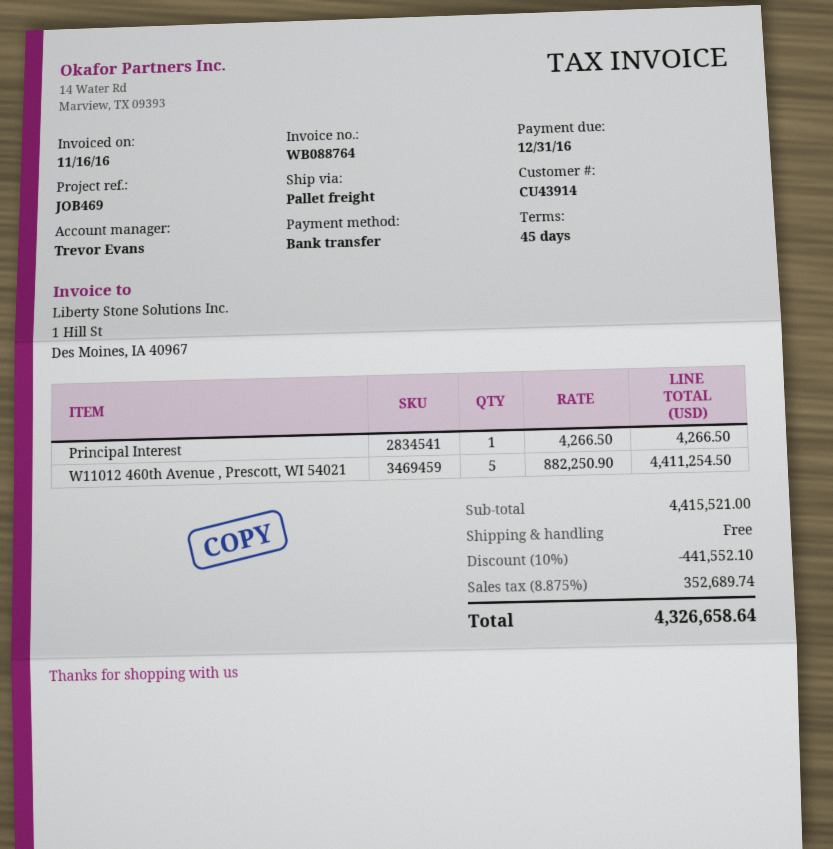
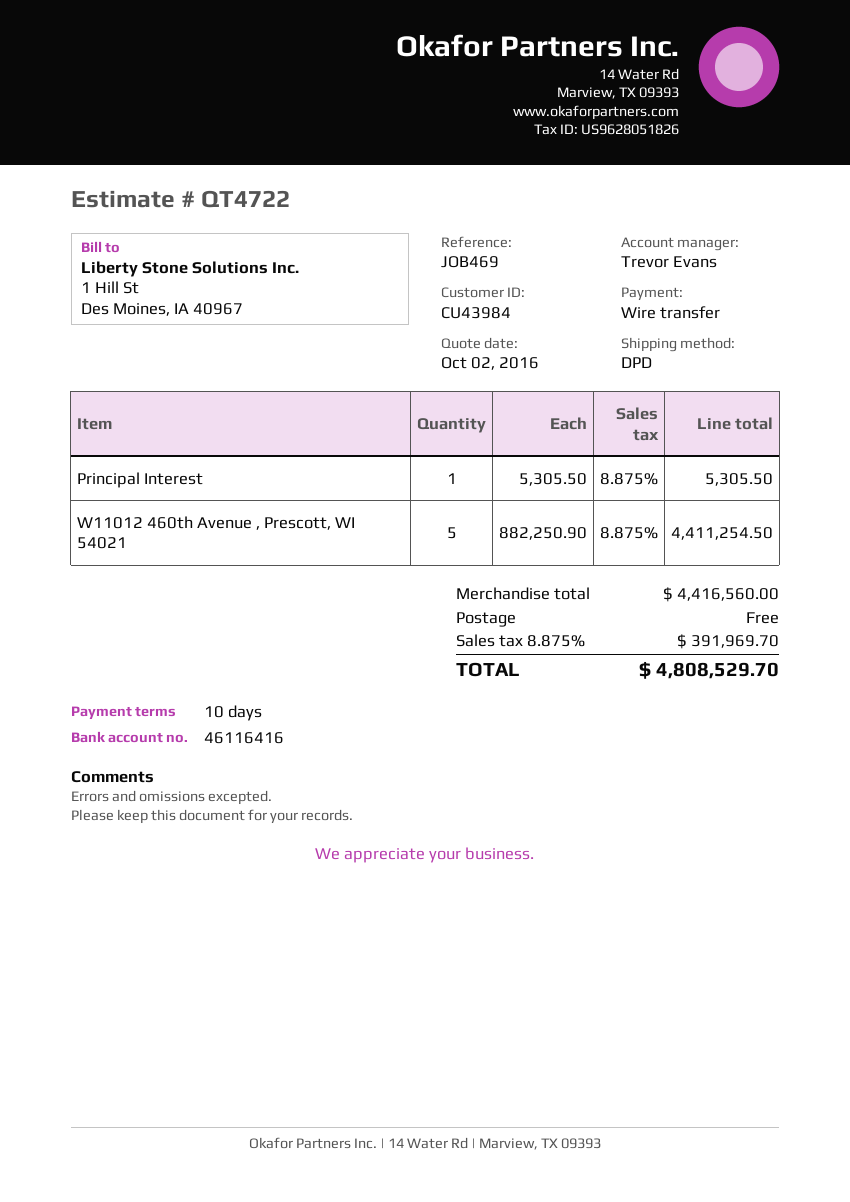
payment terms: 45 days -> 10 days
customer number: CU43914 -> CU43984
shipping method: pallet freight -> DPD
Principal Interest: 1 x 4266.50 = 4266.50 -> 1 x 5305.50 = 5305.50
subtotal: 4415521.00 -> 4416560.00
discount: 10% = 441552.10 -> none
tax: 8.875% = 352689.74 -> 8.875% = 391969.70
total: 4326658.64 -> 4808529.70

